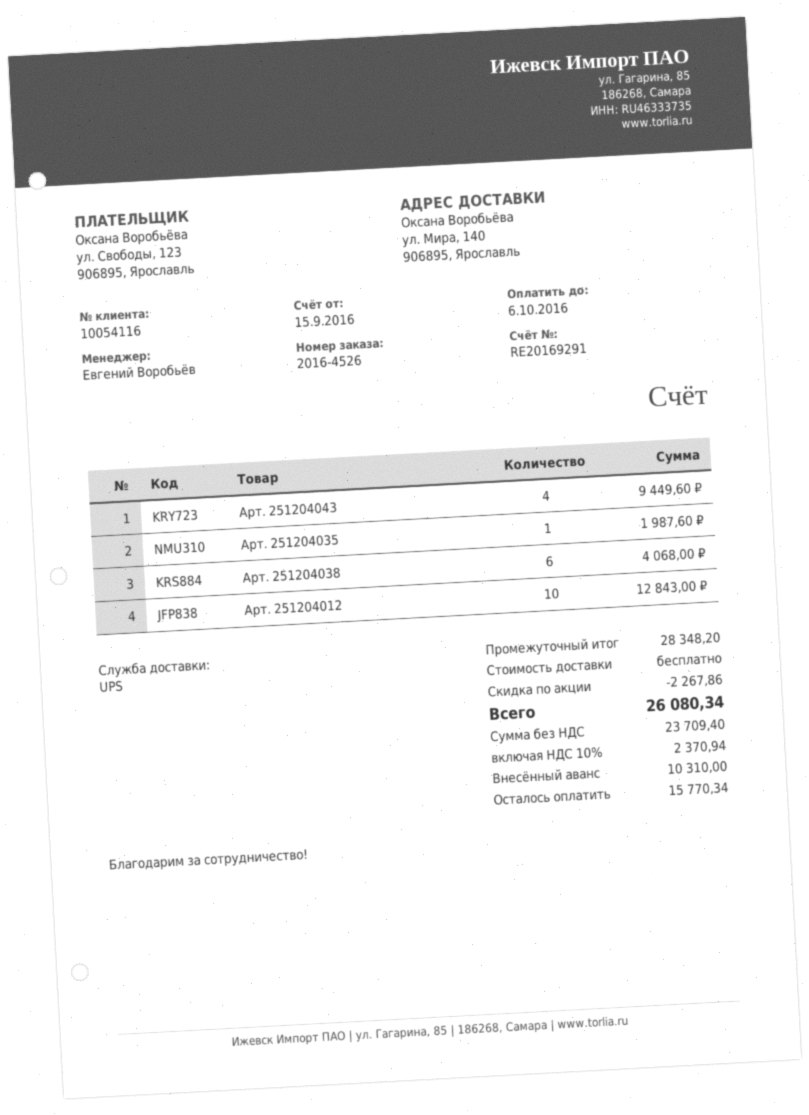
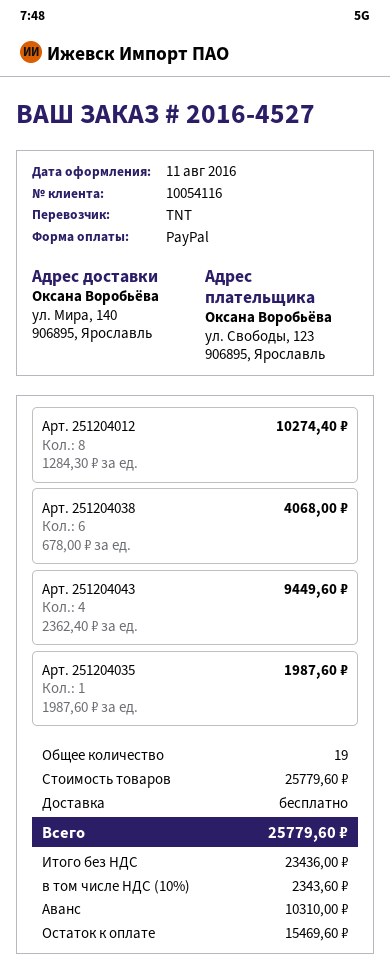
order number: 2016-4526 -> 2016-4527
shipping method: UPS -> TNT
Арт. 251204012: 10 for 12843.00 -> 8 for 10274.40
subtotal: 28348.20 -> 25779.60
discount: 2267.86 -> none
net: 23709.40 -> 23436.00
tax: 10% = 2370.94 -> 10% = 2343.60
total: 26080.34 -> 25779.60
balance: 15770.34 -> 15469.60

